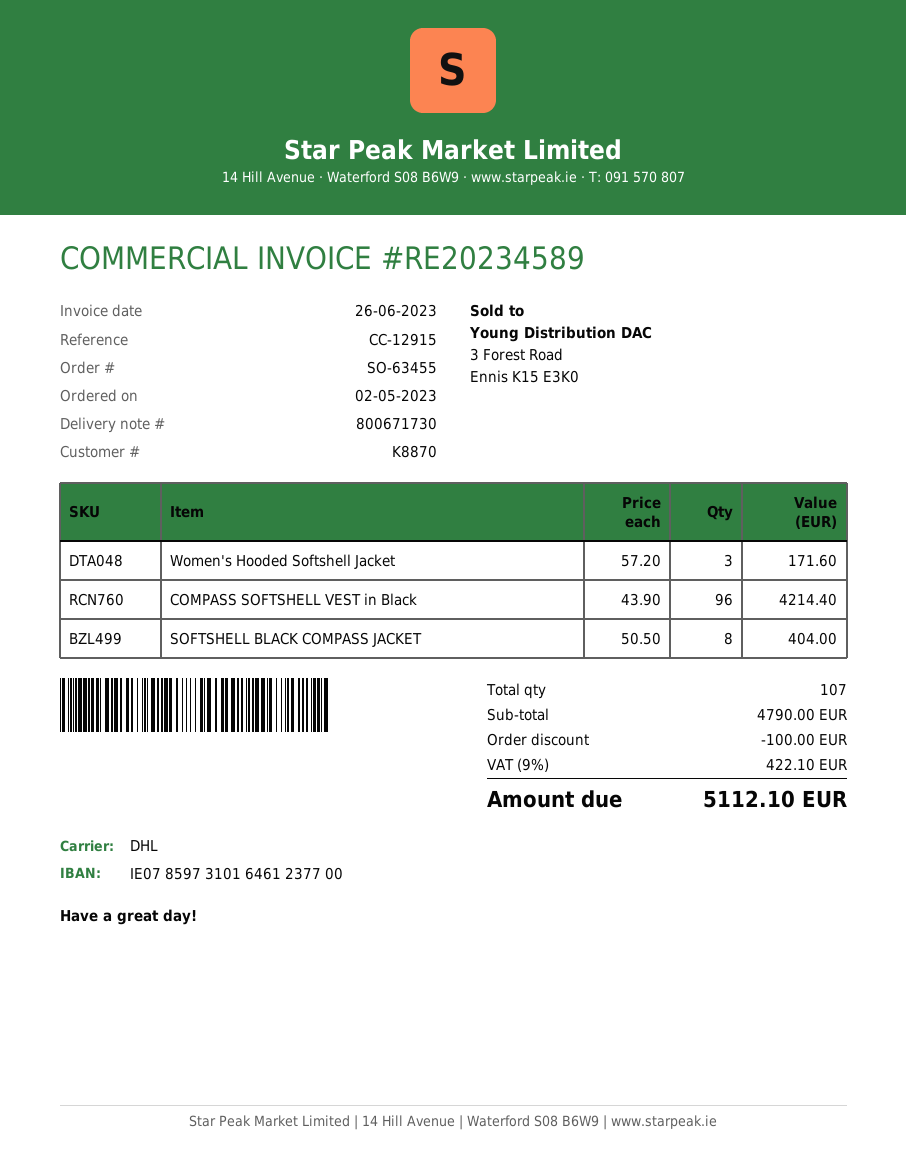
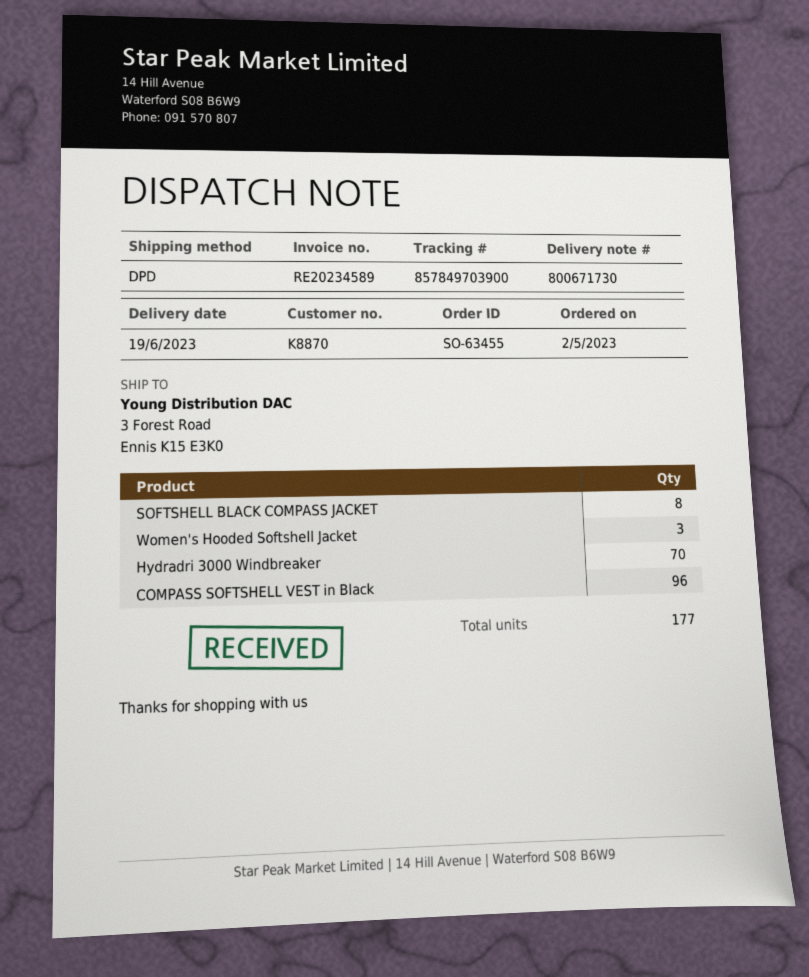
shipping method: DHL -> DPD
Hydradri 3000 Windbreaker: none -> 70
total quantity: 107 -> 177

